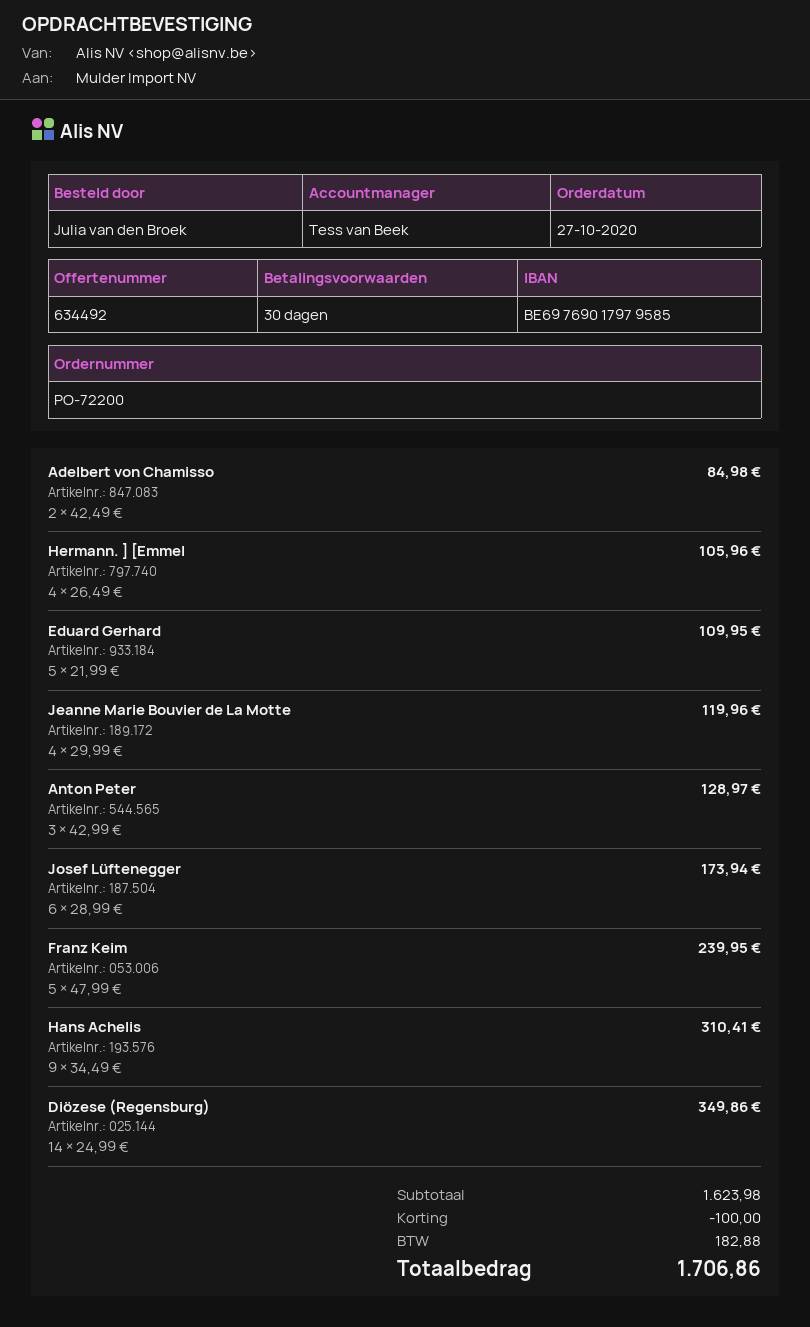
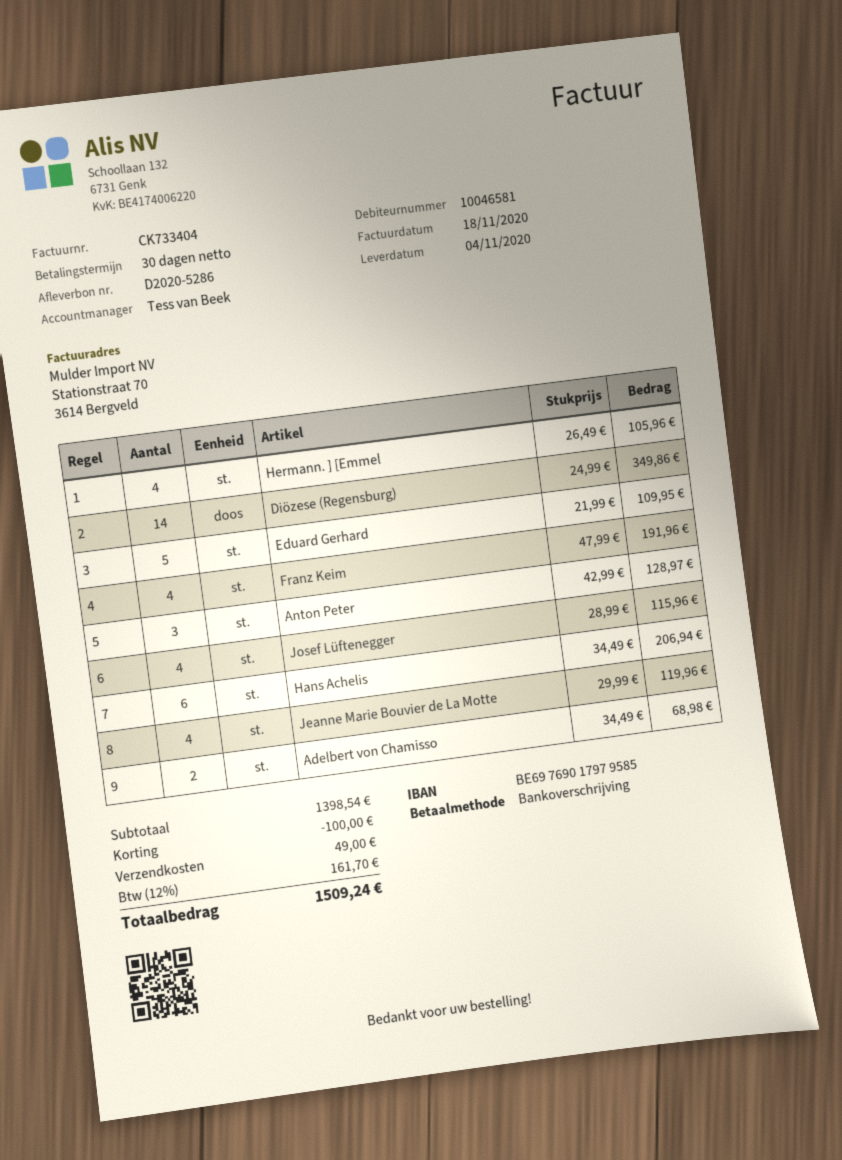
Adelbert von Chamisso: 2 x 42.49 = 84.98 -> 2 x 34.49 = 68.98
Josef Lüftenegger: 6 x 28.99 = 173.94 -> 4 x 28.99 = 115.96
Franz Keim: 5 x 47.99 = 239.95 -> 4 x 47.99 = 191.96
Hans Achelis: 9 x 34.49 = 310.41 -> 6 x 34.49 = 206.94
subtotal: 1623.98 -> 1398.54
shipping: none -> 49.00
tax: 182.88 -> 161.70
total: 1706.86 -> 1509.24

